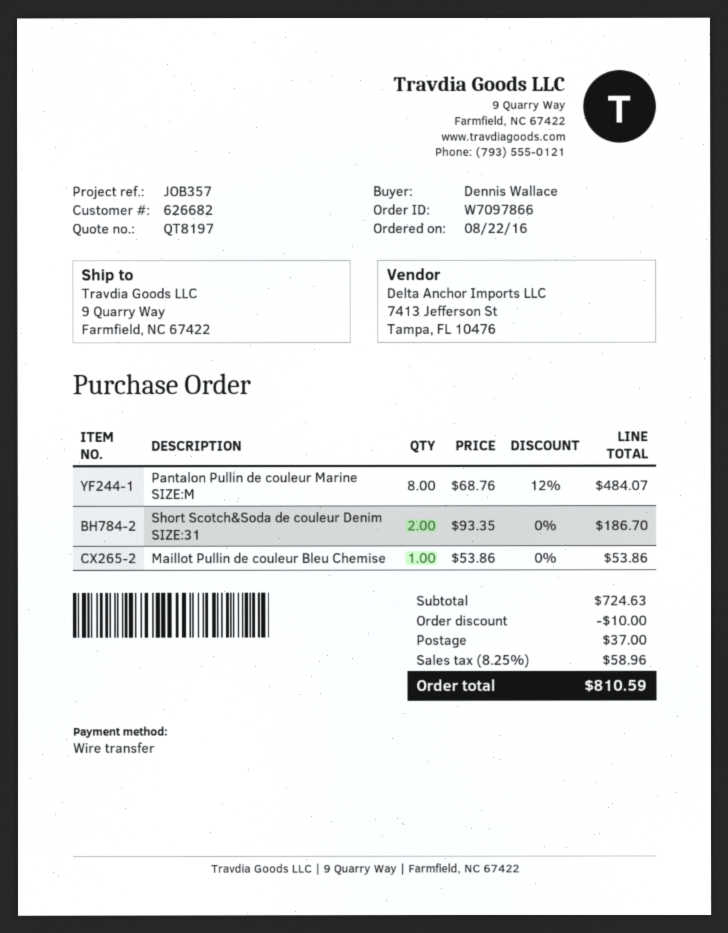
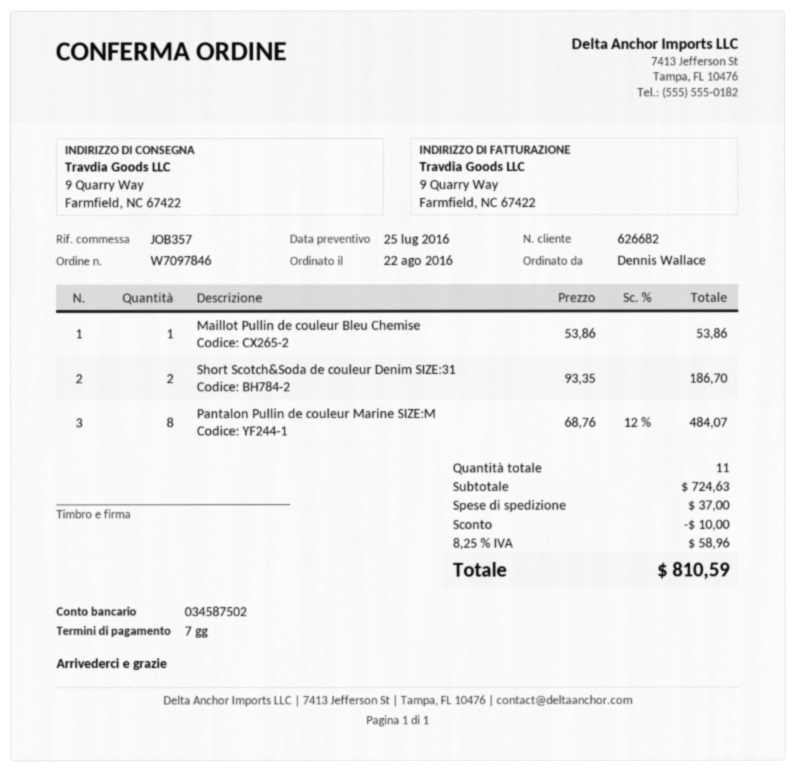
order number: W7097866 -> W7097846

